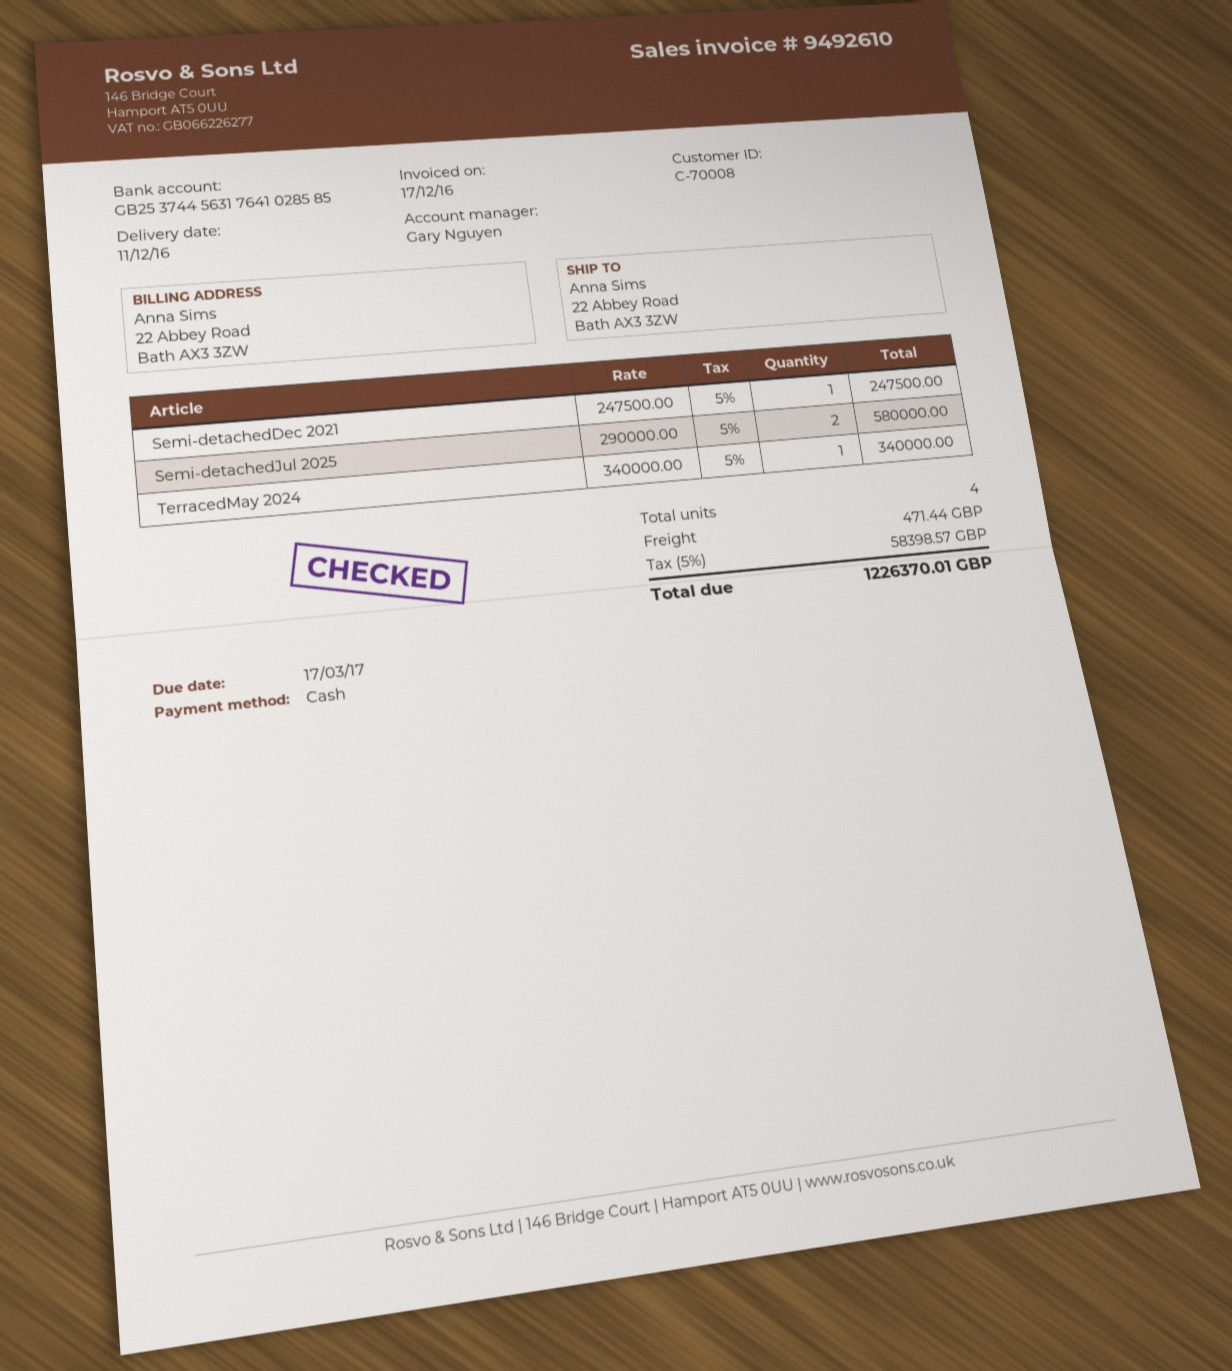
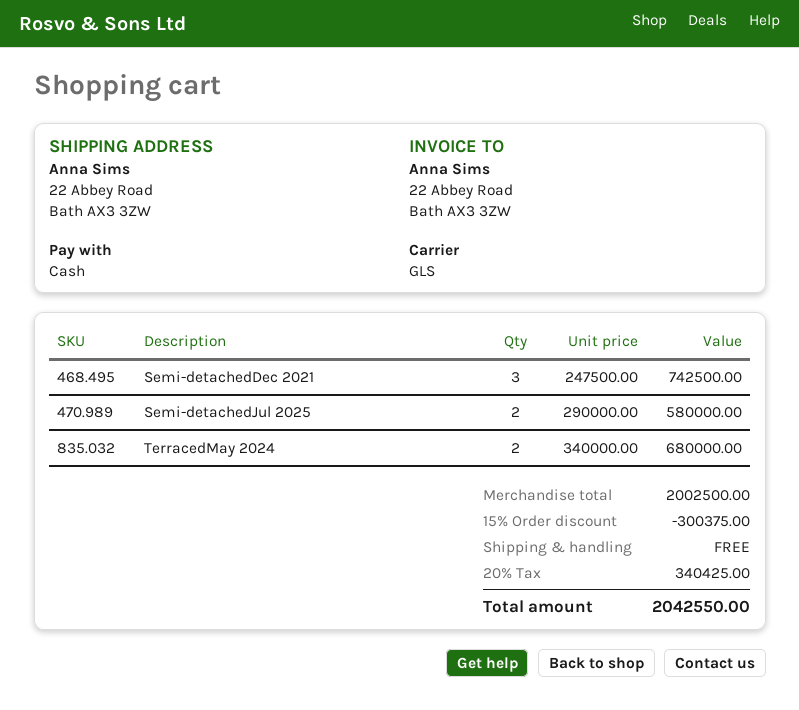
Semi-detachedDec 2021: 1 x 247500.00 = 247500.00 -> 3 x 247500.00 = 742500.00
TerracedMay 2024: 1 x 340000.00 = 340000.00 -> 2 x 340000.00 = 680000.00
discount: none -> 15% = 300375.00
shipping: 471.44 -> 0.00
tax: 5% = 58398.57 -> 20% = 340425.00
total: 1226370.01 -> 2042550.00

